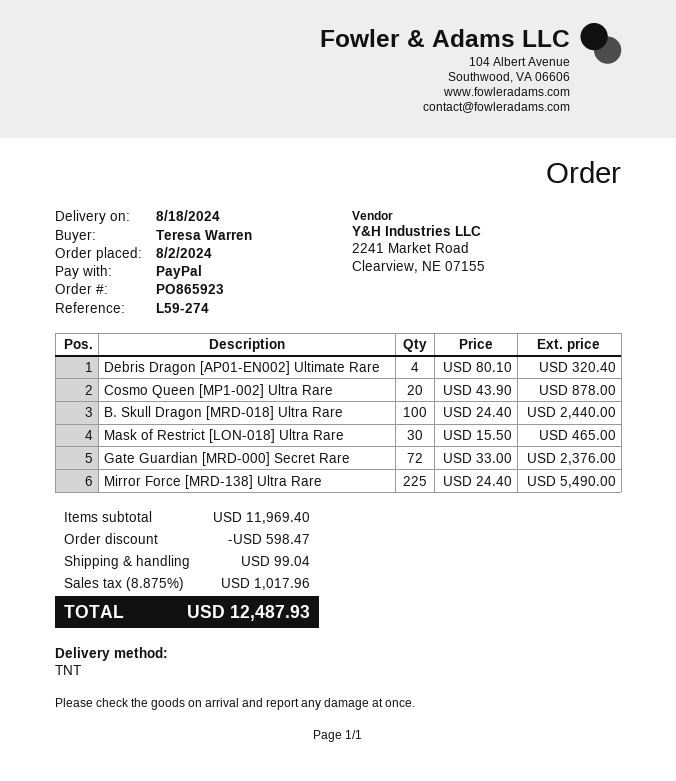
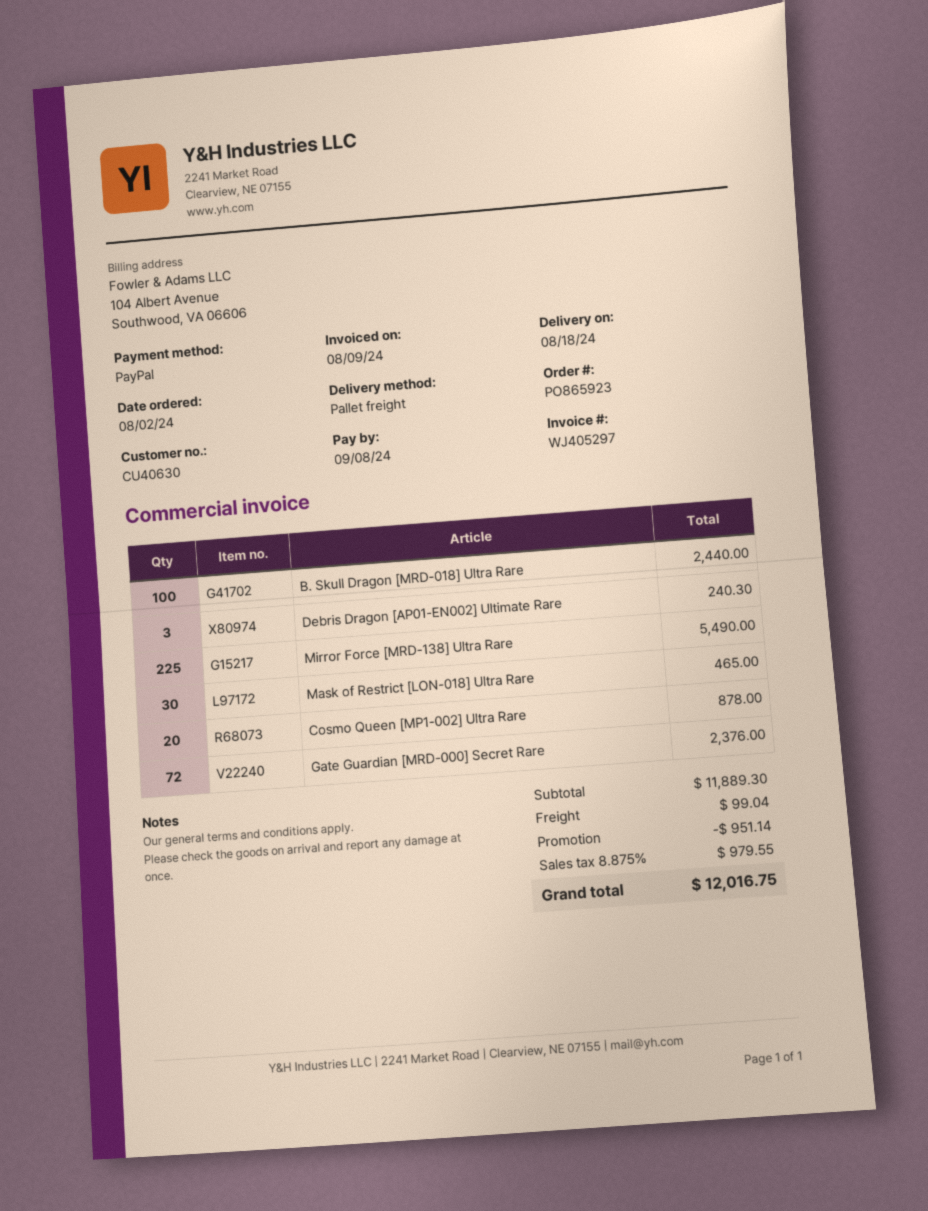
shipping method: TNT -> pallet freight
Debris Dragon [AP01-EN002] Ultimate Rare: 4 for 320.40 -> 3 for 240.30
subtotal: 11969.40 -> 11889.30
discount: 598.47 -> 951.14
tax: 8.875% = 1017.96 -> 8.875% = 979.55
total: 12487.93 -> 12016.75

